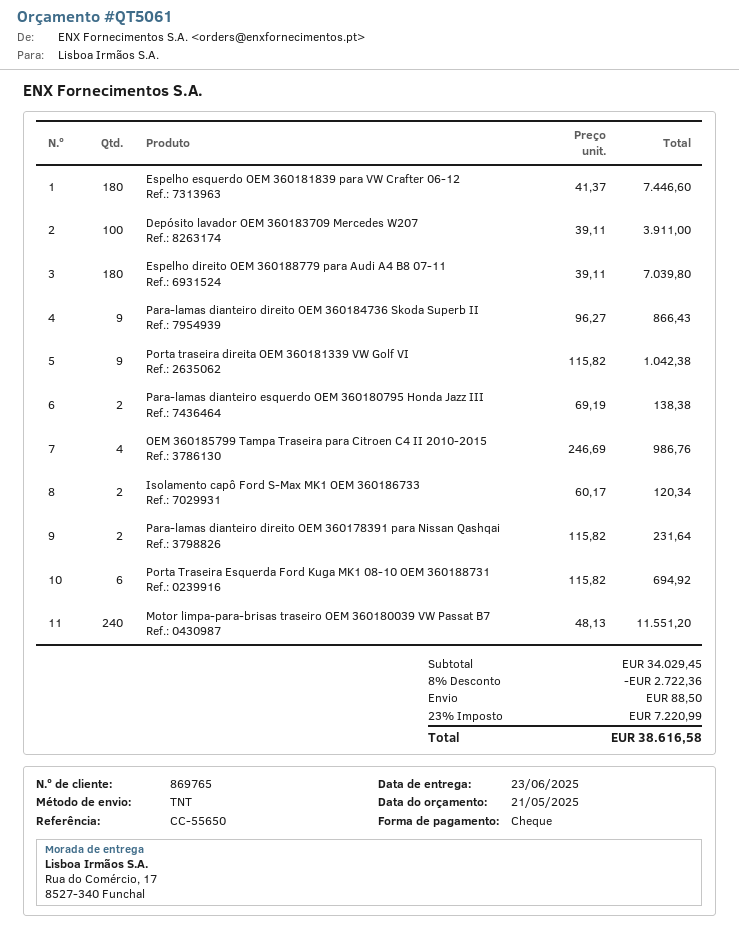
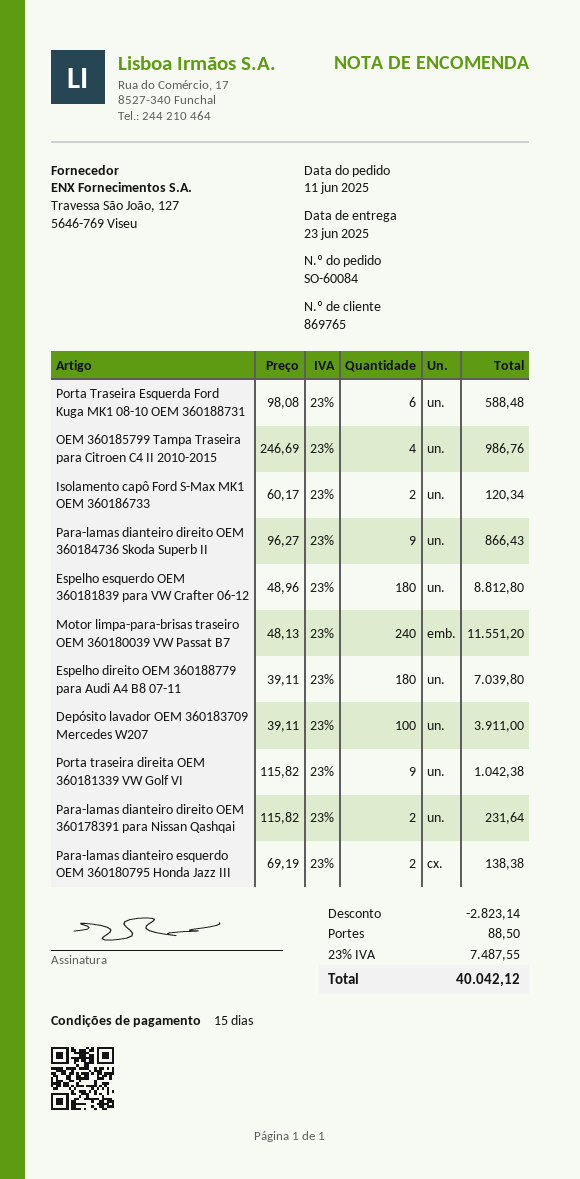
Espelho esquerdo OEM 360181839 para VW Crafter 06-12: 180 x 41.37 = 7446.60 -> 180 x 48.96 = 8812.80
Porta Traseira Esquerda Ford Kuga MK1 08-10 OEM 360188731: 6 x 115.82 = 694.92 -> 6 x 98.08 = 588.48
discount: 2722.36 -> 2823.14
tax: 23% = 7220.99 -> 23% = 7487.55
total: 38616.58 -> 40042.12

